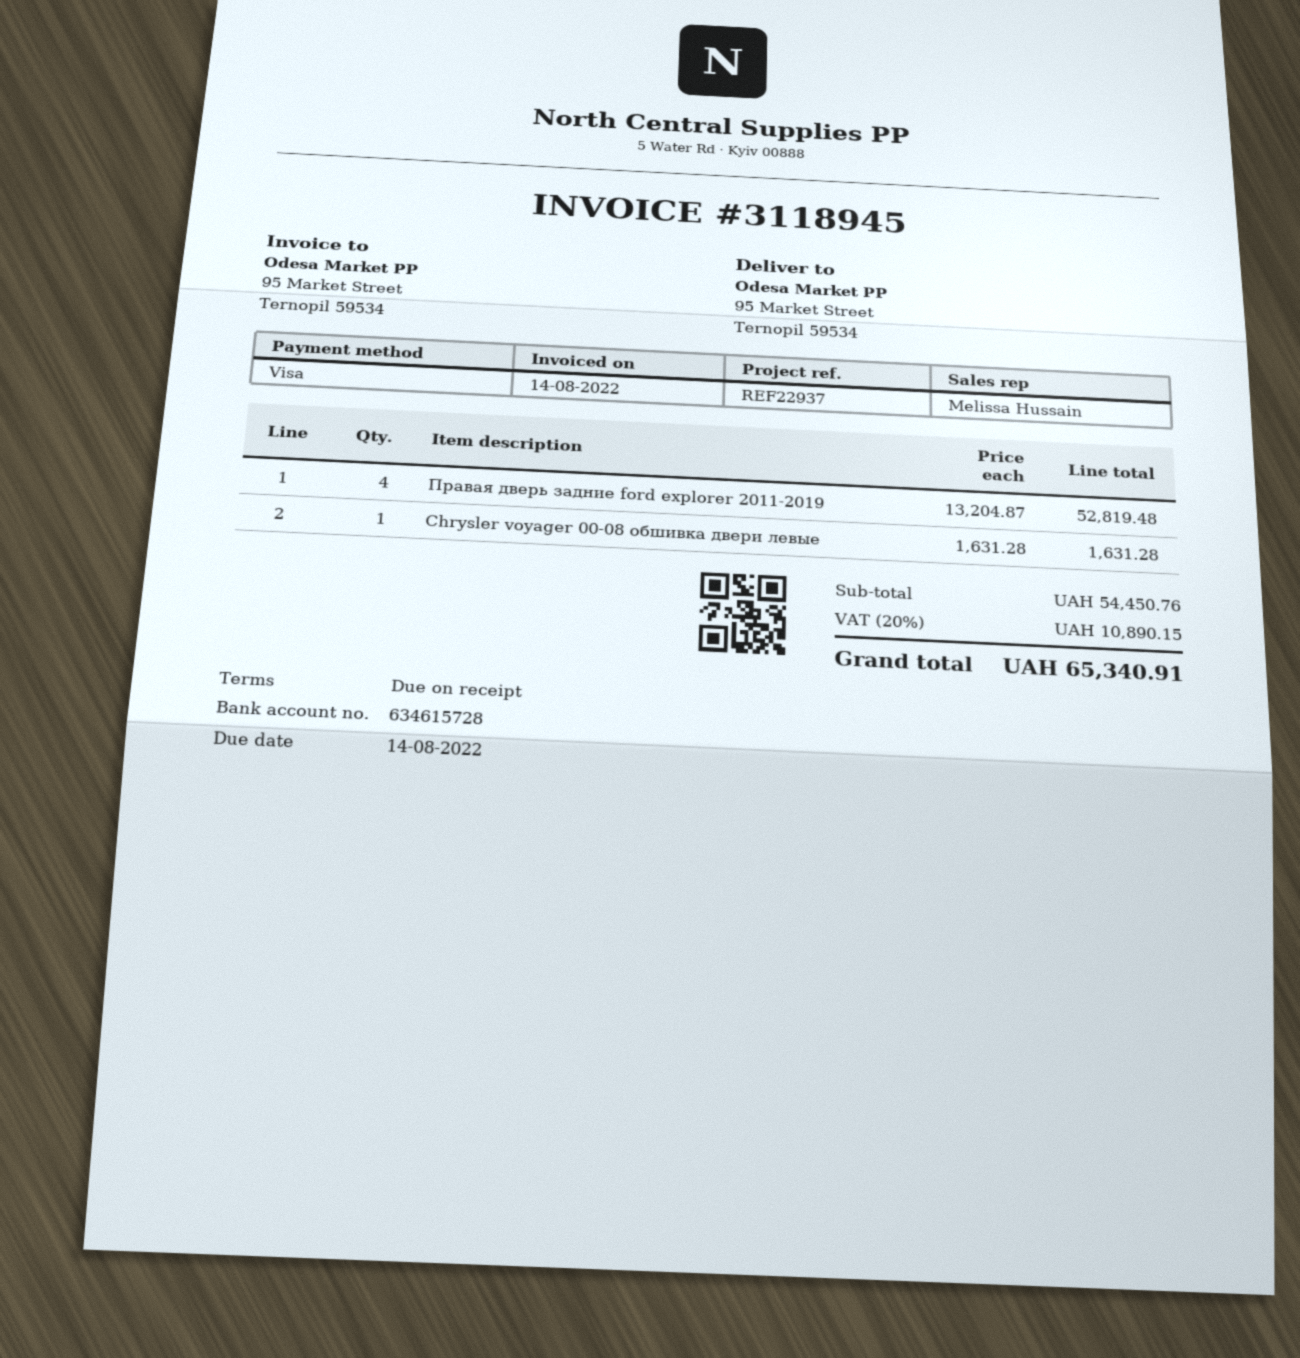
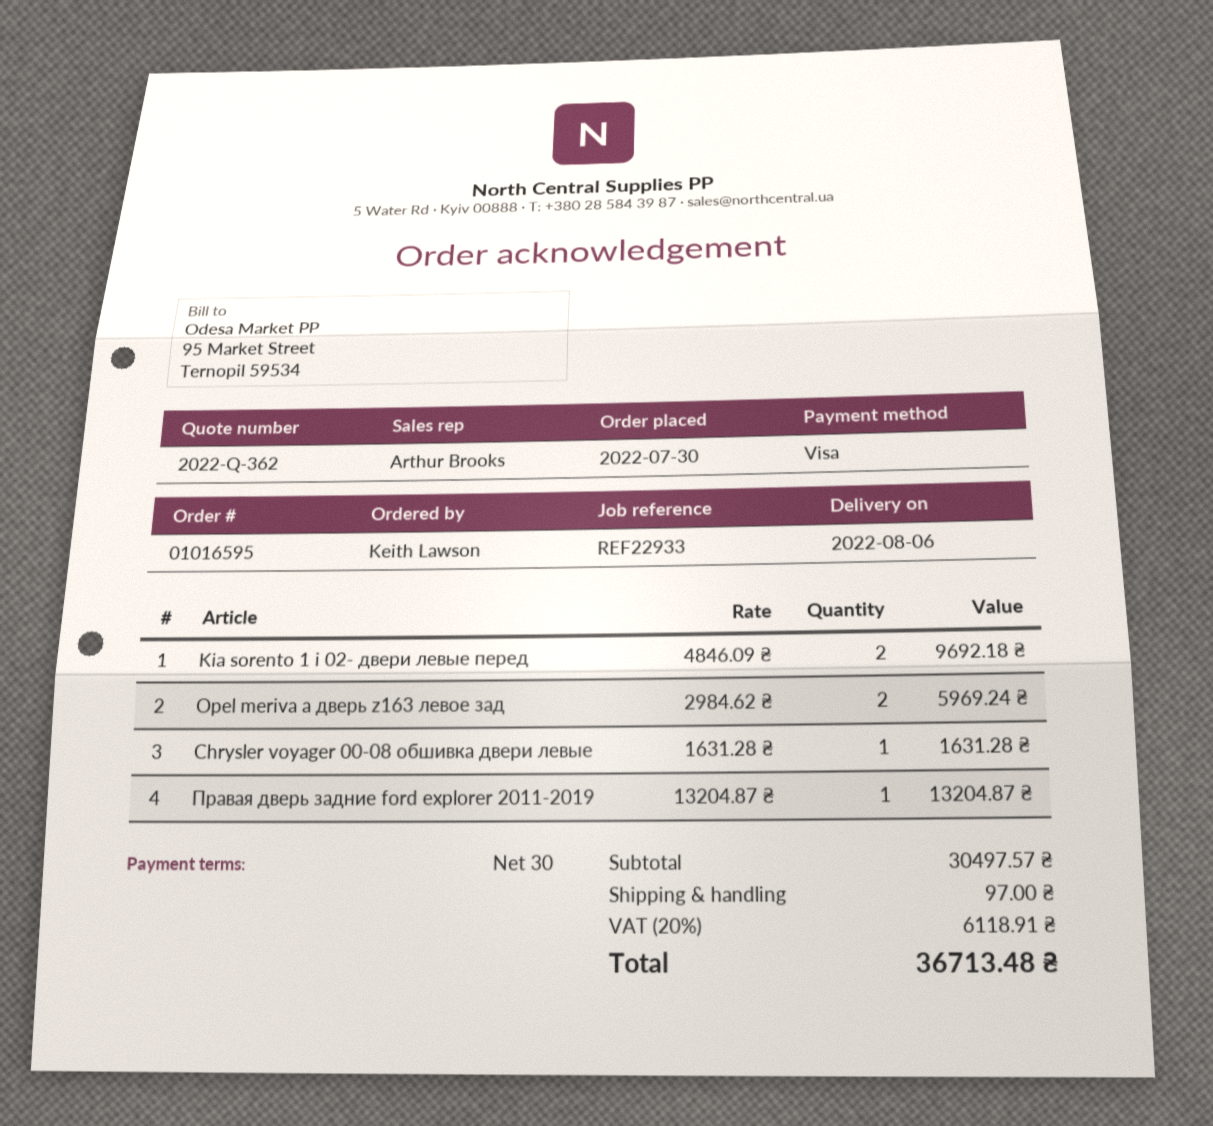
payment terms: on receipt -> 30 days
reference: REF22937 -> REF22933
sales rep: Melissa Hussain -> Arthur Brooks
Правая дверь задние ford explorer 2011-2019: 4 x 13204.87 = 52819.48 -> 1 x 13204.87 = 13204.87
Kia sorento 1 i 02- двери левые перед: none -> 2 x 4846.09 = 9692.18
Opel meriva a дверь z163 левое зад: none -> 2 x 2984.62 = 5969.24
subtotal: 54450.76 -> 30497.57
shipping: none -> 97.00
tax: 20% = 10890.15 -> 20% = 6118.91
total: 65340.91 -> 36713.48

